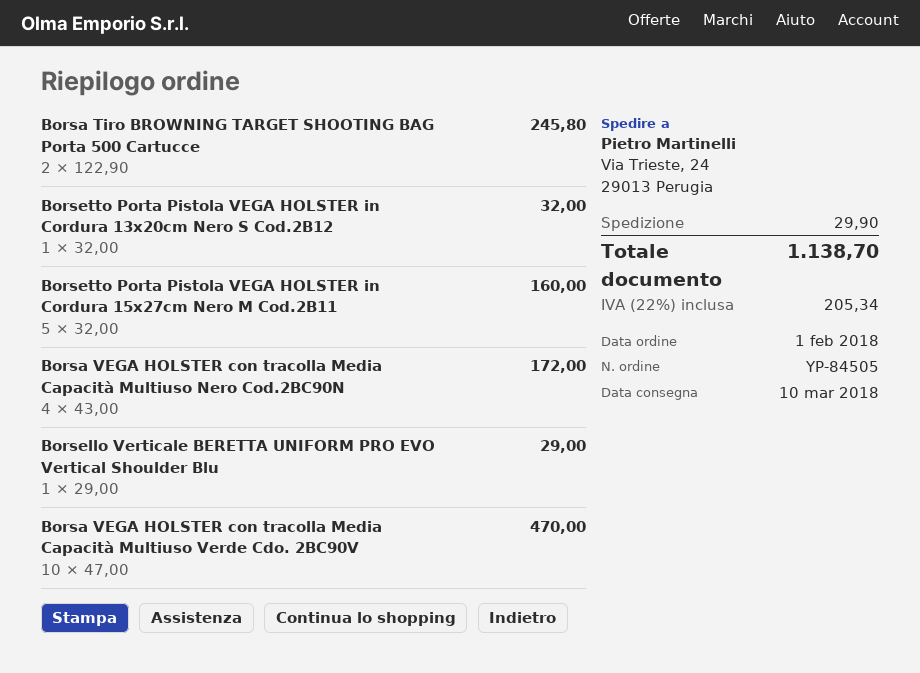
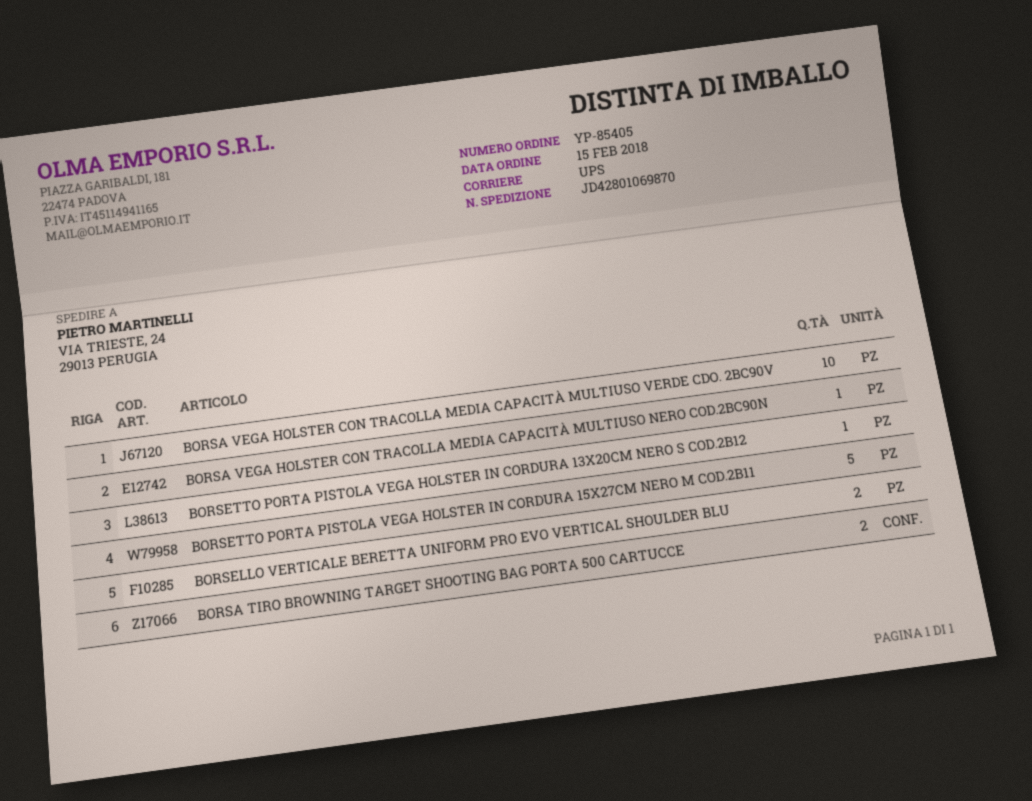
order number: YP-84505 -> YP-85405
order date: 2018-02-01 -> 2018-02-15
Borsa VEGA HOLSTER con tracolla Media Capacità Multiuso Nero Cod.2BC90N: 4 -> 1
Borsello Verticale BERETTA UNIFORM PRO EVO Vertical Shoulder Blu: 1 -> 2

